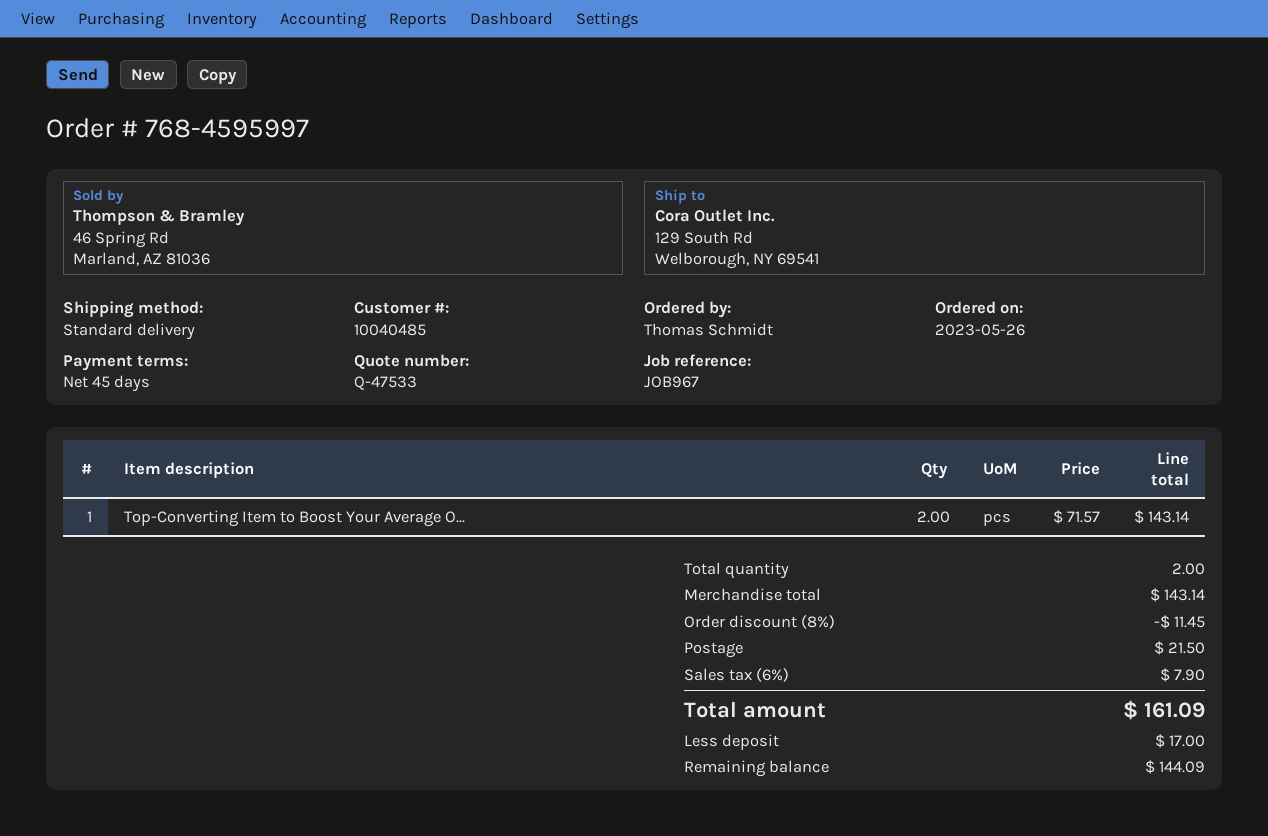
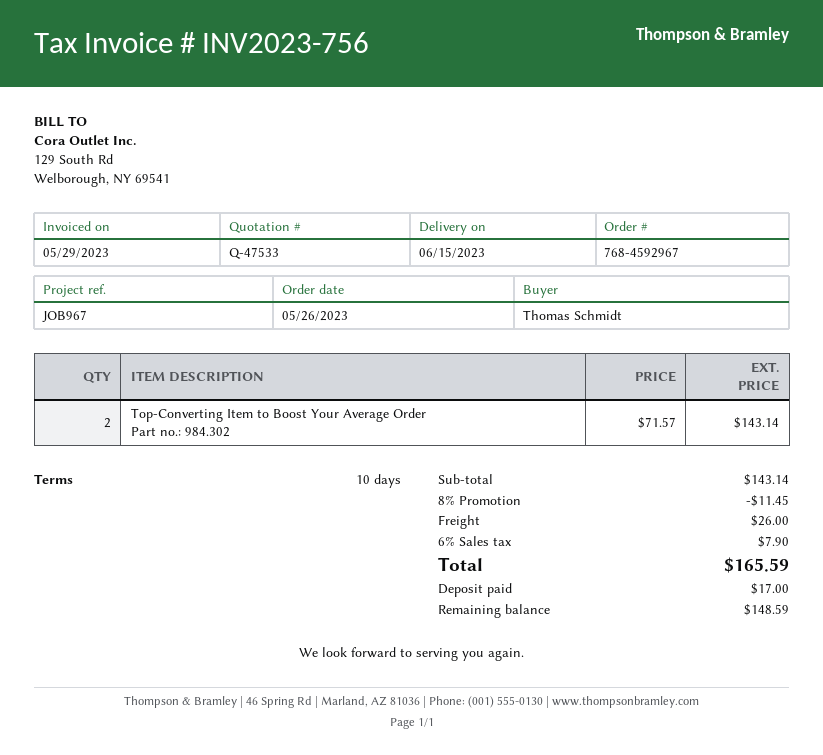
order number: 768-4595997 -> 768-4592967
payment terms: 45 days -> 10 days
shipping: 21.50 -> 26.00
total: 161.09 -> 165.59
balance: 144.09 -> 148.59

